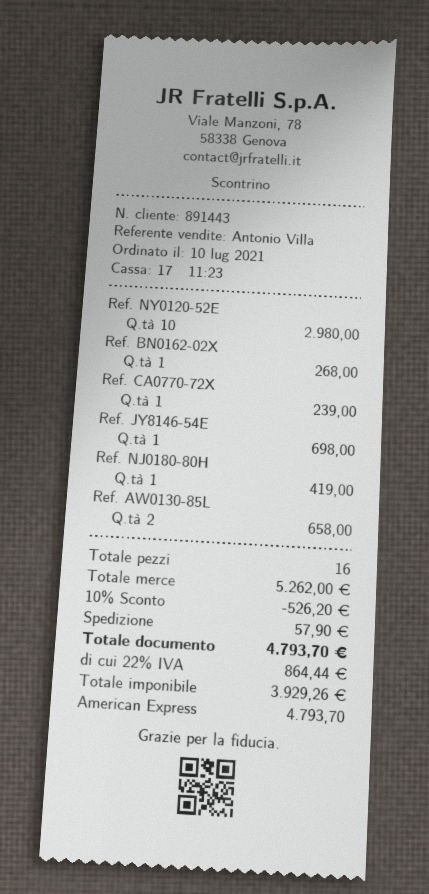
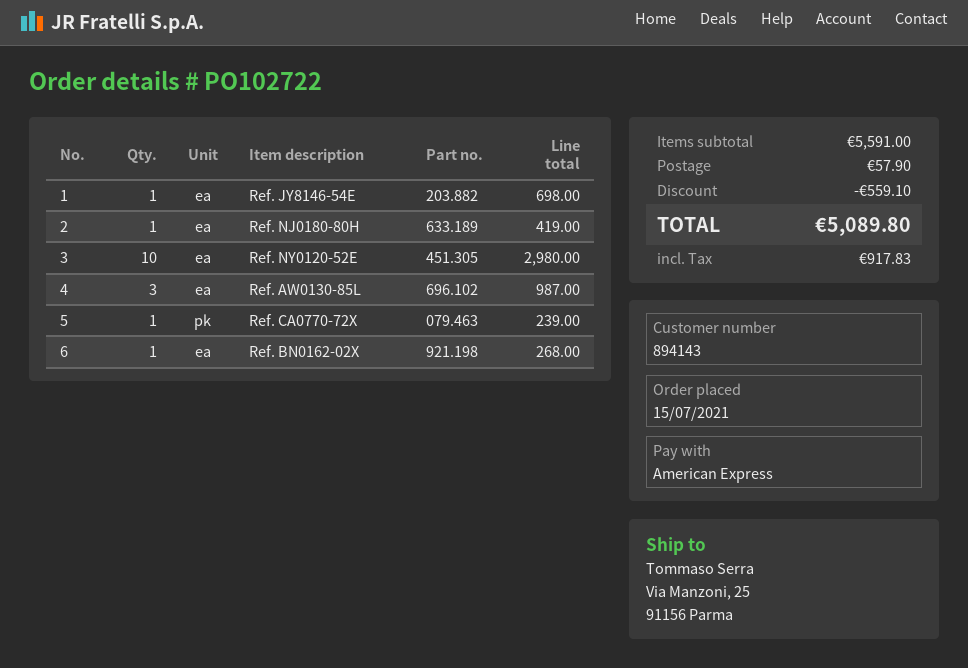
order date: 2021-07-10 -> 2021-07-15
customer number: 891443 -> 894143
Ref. AW0130-85L: 2 for 658.00 -> 3 for 987.00
subtotal: 5262.00 -> 5591.00
discount: 526.20 -> 559.10
tax: 864.44 -> 917.83
total: 4793.70 -> 5089.80

